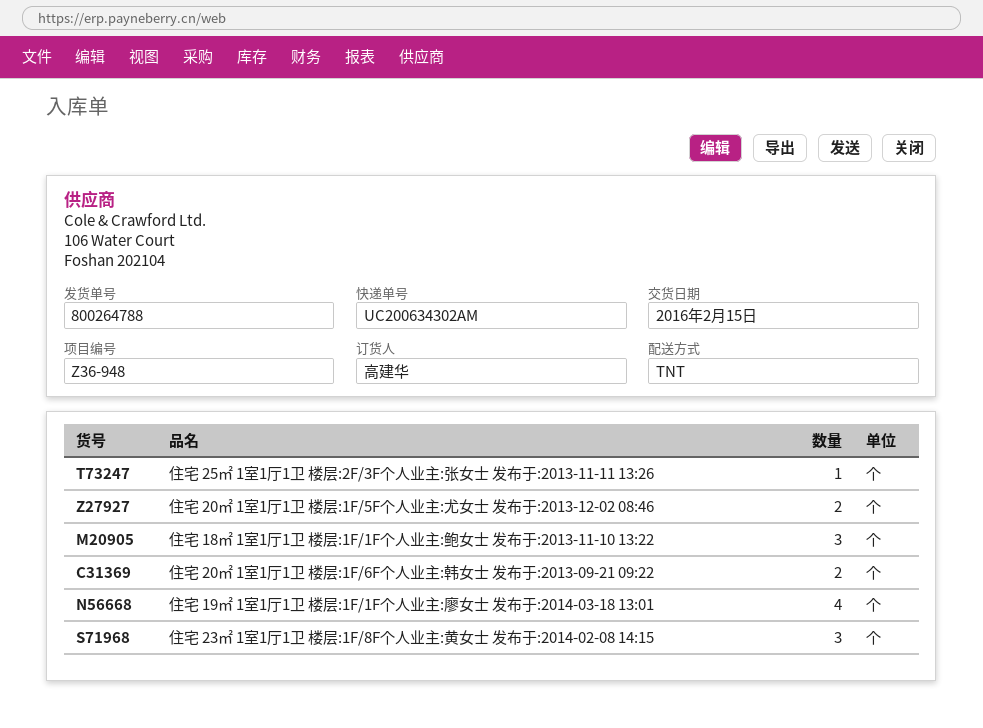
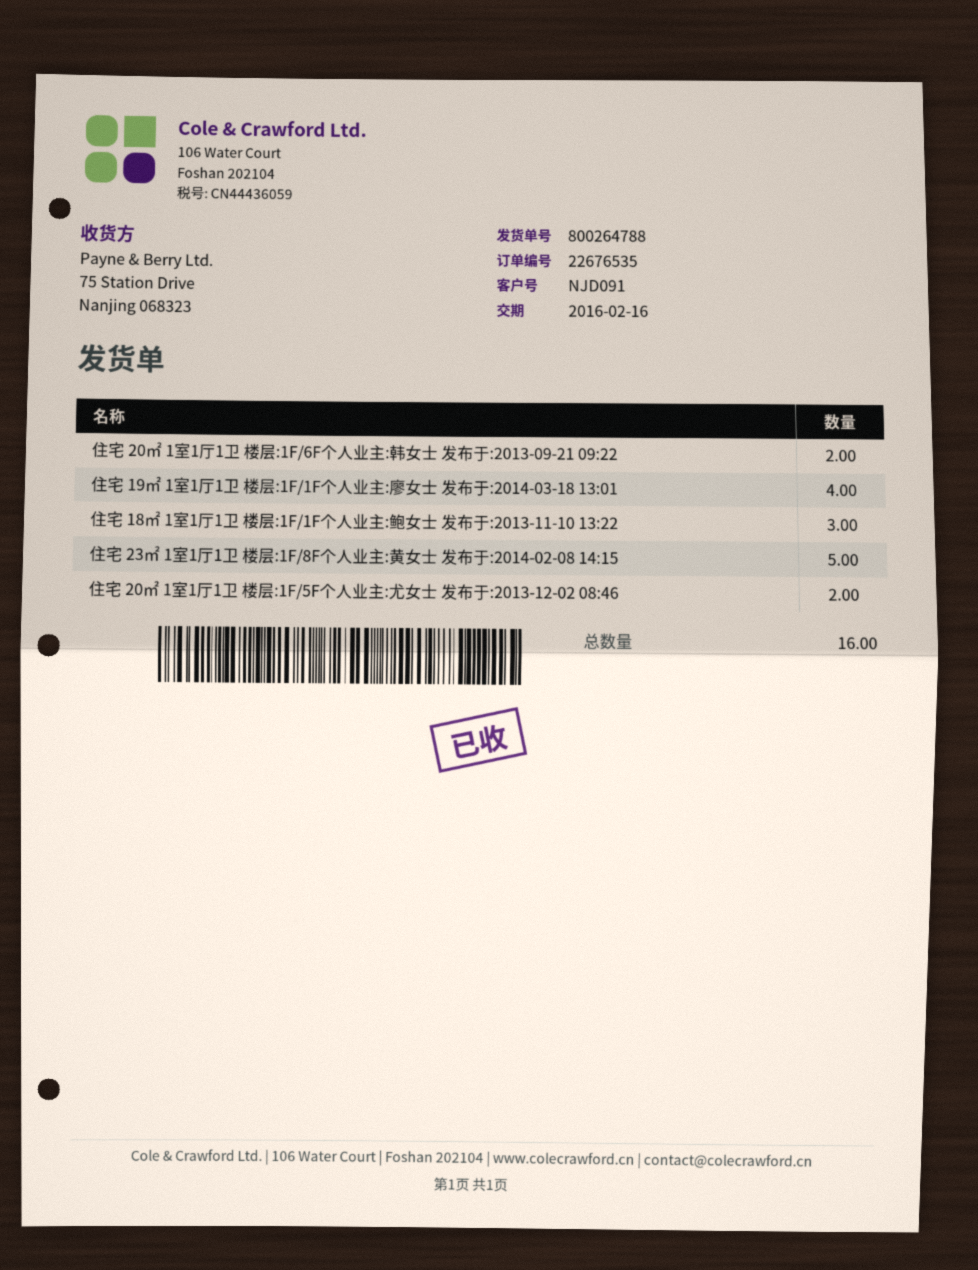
delivery date: 2016-02-15 -> 2016-02-16
住宅 25㎡ 1室1厅1卫 楼层:2F/3F个人业主:张女士 发布于:2013-11-11 13:26: 1 -> none
住宅 23㎡ 1室1厅1卫 楼层:1F/8F个人业主:黄女士 发布于:2014-02-08 14:15: 3 -> 5

